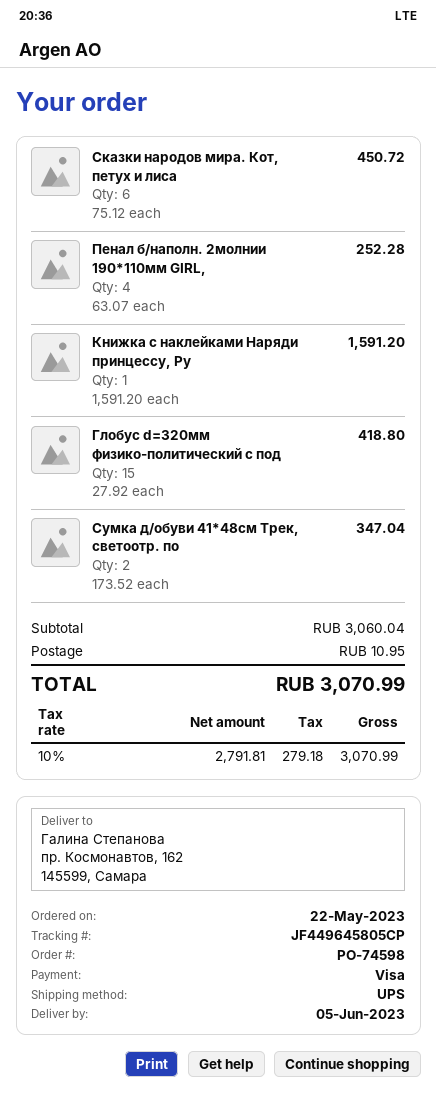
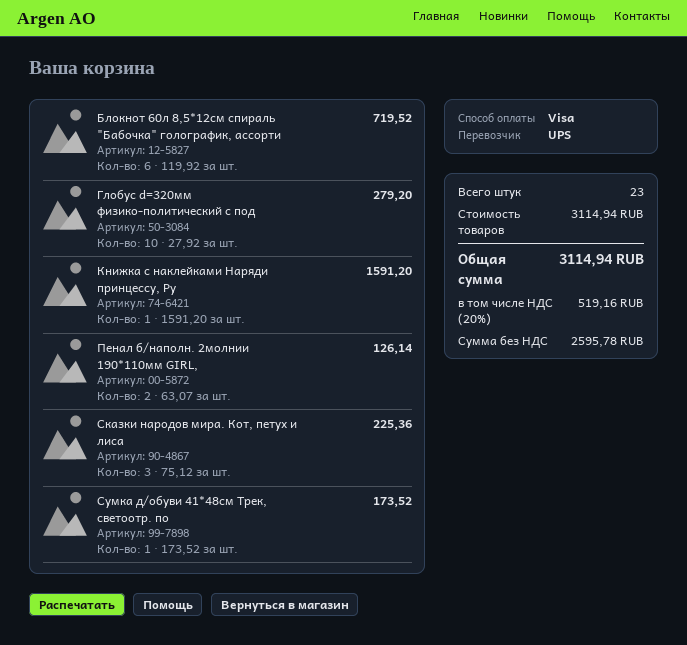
Сказки народов мира. Кот, петух и лиса: 6 x 75.12 = 450.72 -> 3 x 75.12 = 225.36
Пенал б/наполн. 2молнии 190*110мм GIRL,: 4 x 63.07 = 252.28 -> 2 x 63.07 = 126.14
Глобус d=320мм физико-политический с под: 15 x 27.92 = 418.80 -> 10 x 27.92 = 279.20
Сумка д/обуви 41*48см Трек, светоотр. по: 2 x 173.52 = 347.04 -> 1 x 173.52 = 173.52
Блокнот 60л 8,5*12см спираль "Бабочка" голографик, ассорти: none -> 6 x 119.92 = 719.52
subtotal: 3060.04 -> 3114.94
shipping: 10.95 -> none
net: 2791.81 -> 2595.78
tax: 10% = 279.18 -> 20% = 519.16
total: 3070.99 -> 3114.94

